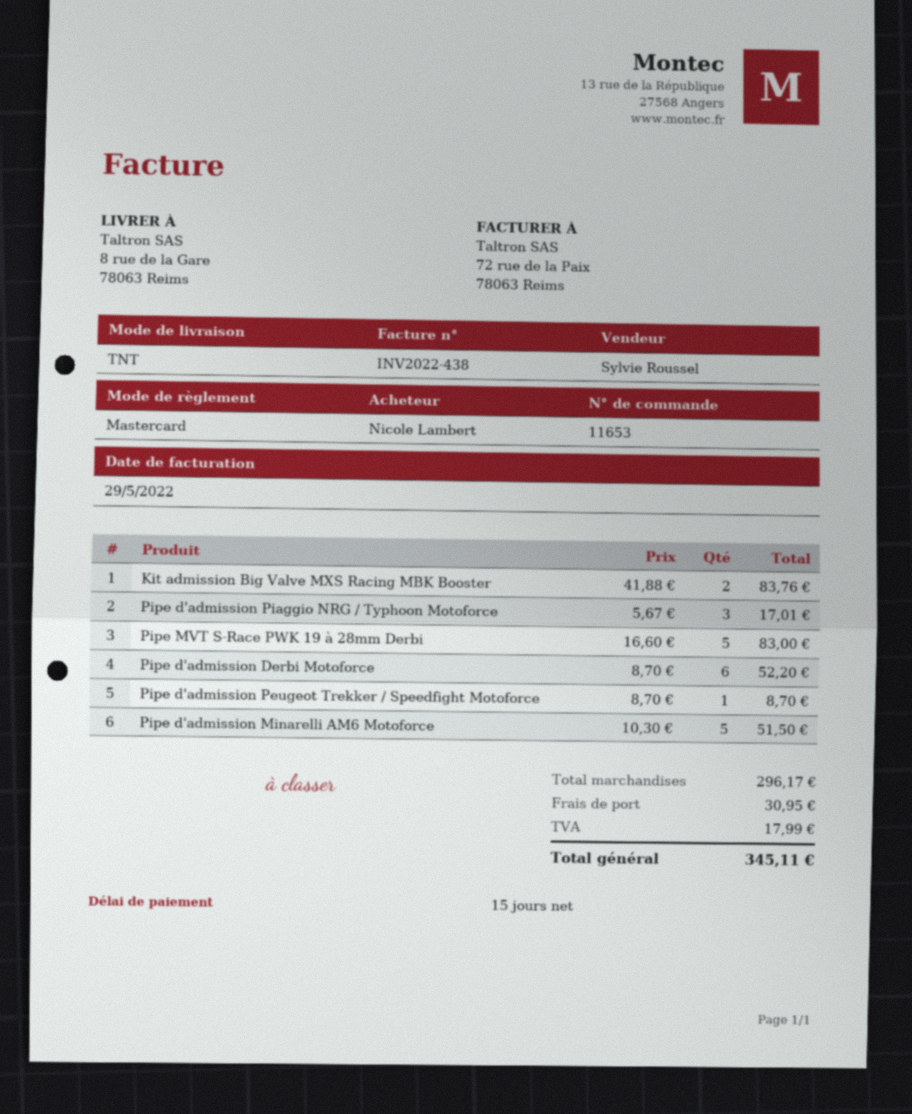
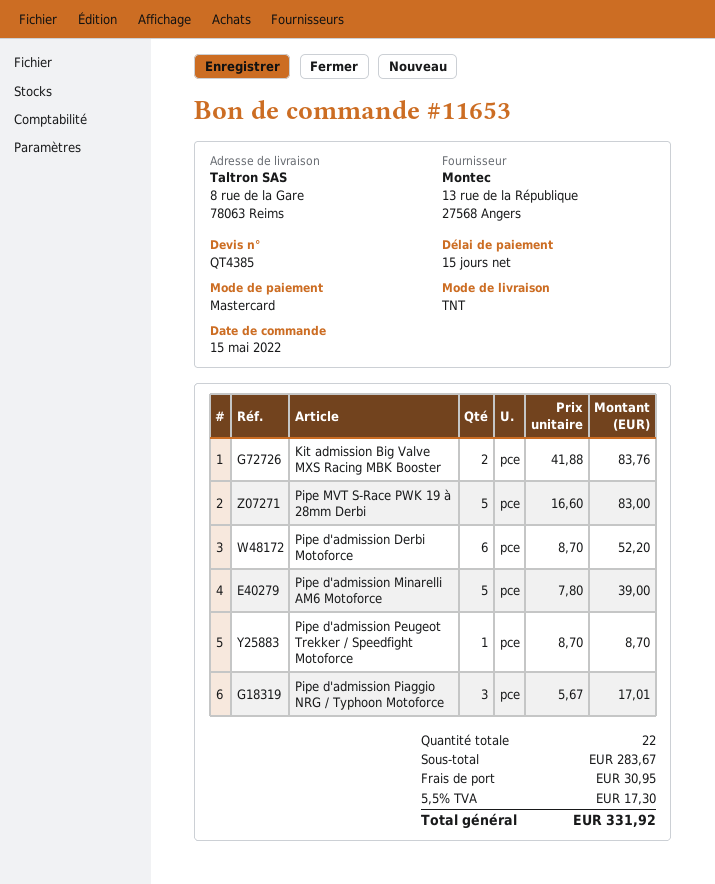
Pipe d'admission Minarelli AM6 Motoforce: 5 x 10.30 = 51.50 -> 5 x 7.80 = 39.00
subtotal: 296.17 -> 283.67
tax: 17.99 -> 17.30
total: 345.11 -> 331.92

